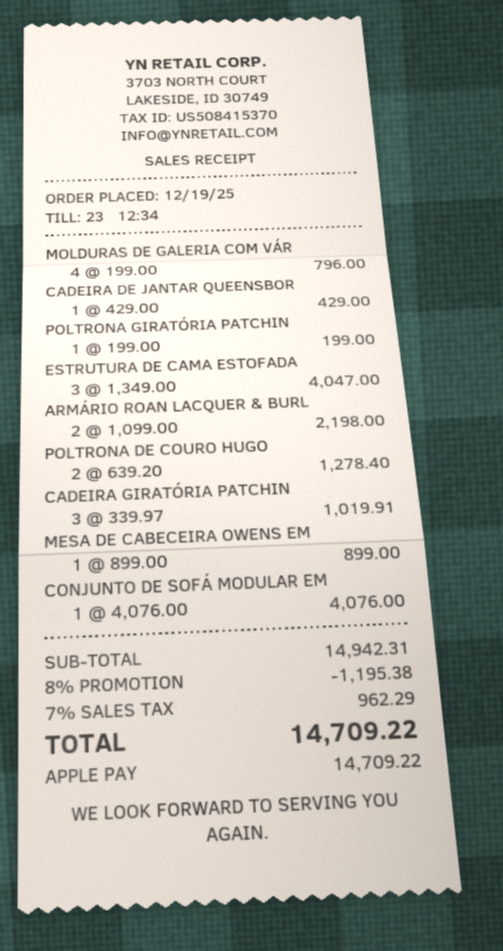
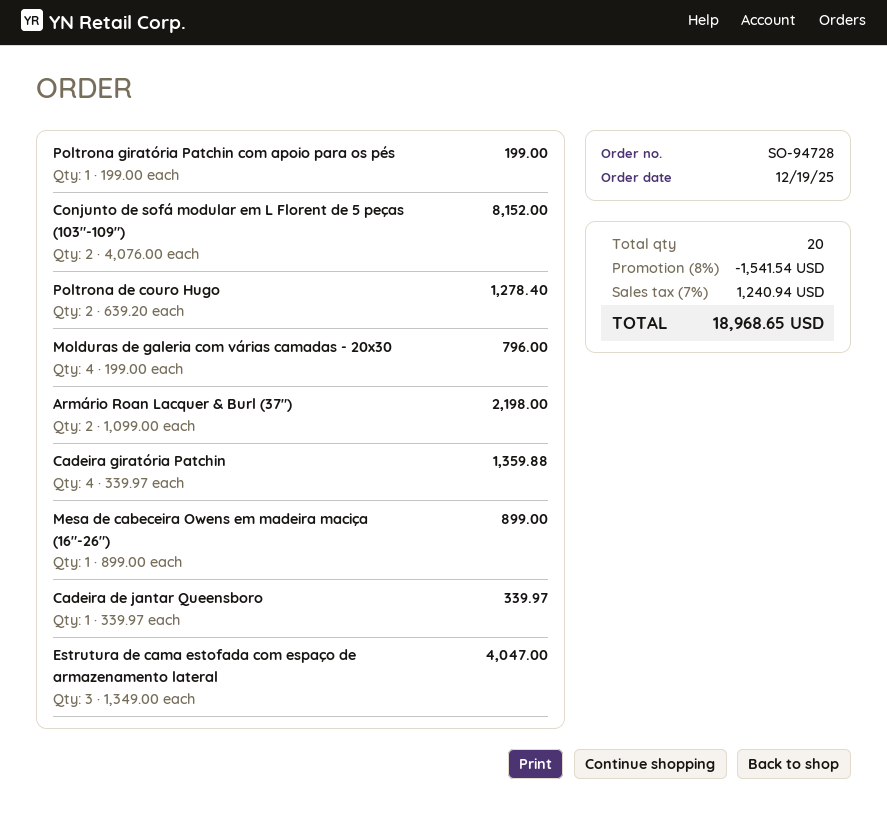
CADEIRA DE JANTAR QUEENSBOR: 1 x 429.00 = 429.00 -> 1 x 339.97 = 339.97
CADEIRA GIRATÓRIA PATCHIN: 3 x 339.97 = 1019.91 -> 4 x 339.97 = 1359.88
CONJUNTO DE SOFÁ MODULAR EM: 1 x 4076.00 = 4076.00 -> 2 x 4076.00 = 8152.00
discount: 8% = 1195.38 -> 8% = 1541.54
tax: 7% = 962.29 -> 7% = 1240.94
total: 14709.22 -> 18968.65

